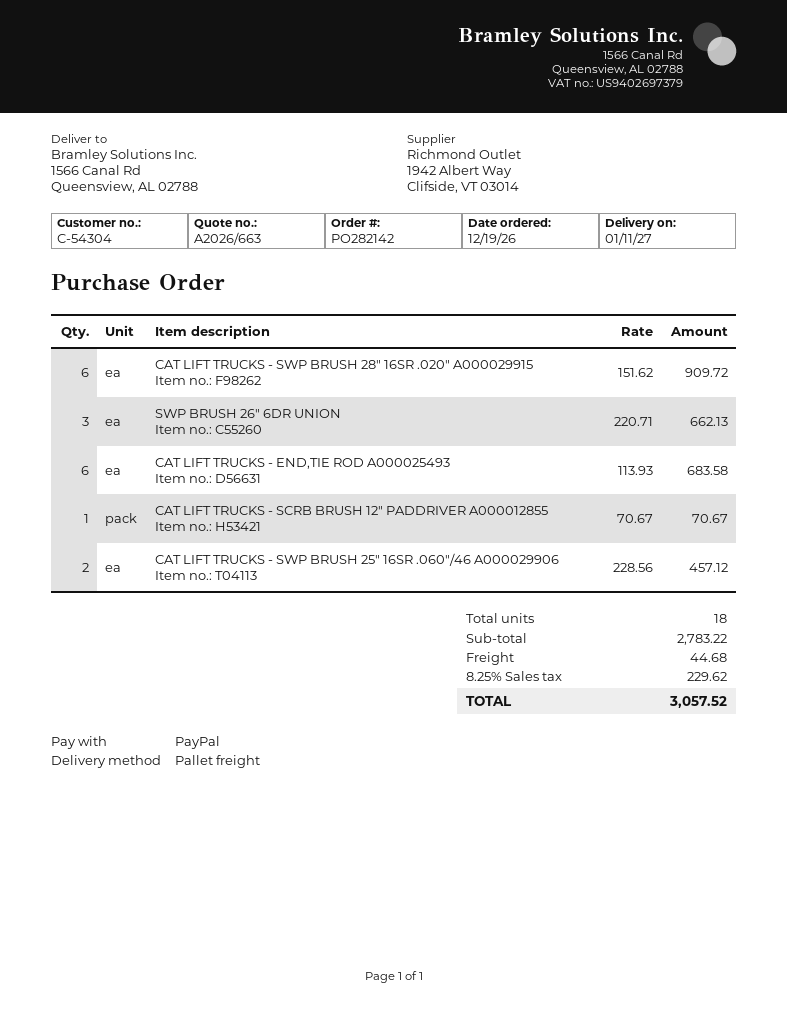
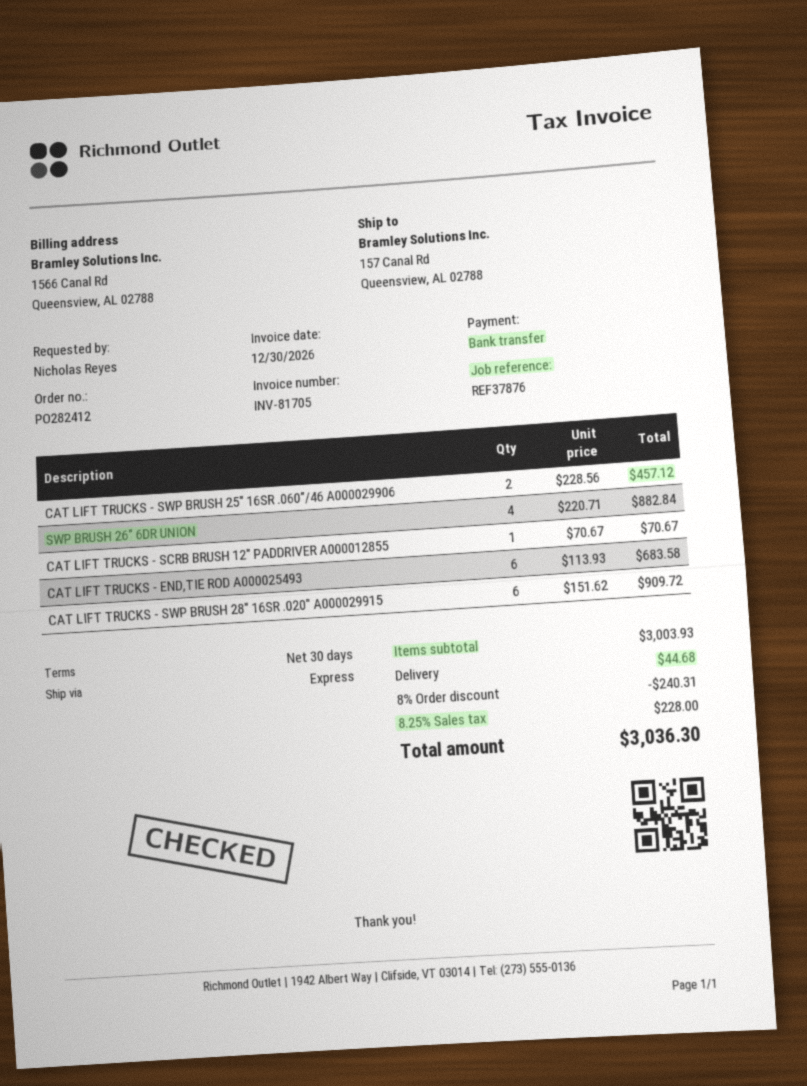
order number: PO282142 -> PO282412
payment method: PayPal -> bank transfer
shipping method: pallet freight -> express
ship to: 1566 Canal Rd, Queensview, AL 02788 -> 157 Canal Rd, Queensview, AL 02788
SWP BRUSH 26" 6DR UNION: 3 x 220.71 = 662.13 -> 4 x 220.71 = 882.84
subtotal: 2783.22 -> 3003.93
discount: none -> 8% = 240.31
tax: 8.25% = 229.62 -> 8.25% = 228.00
total: 3057.52 -> 3036.30

